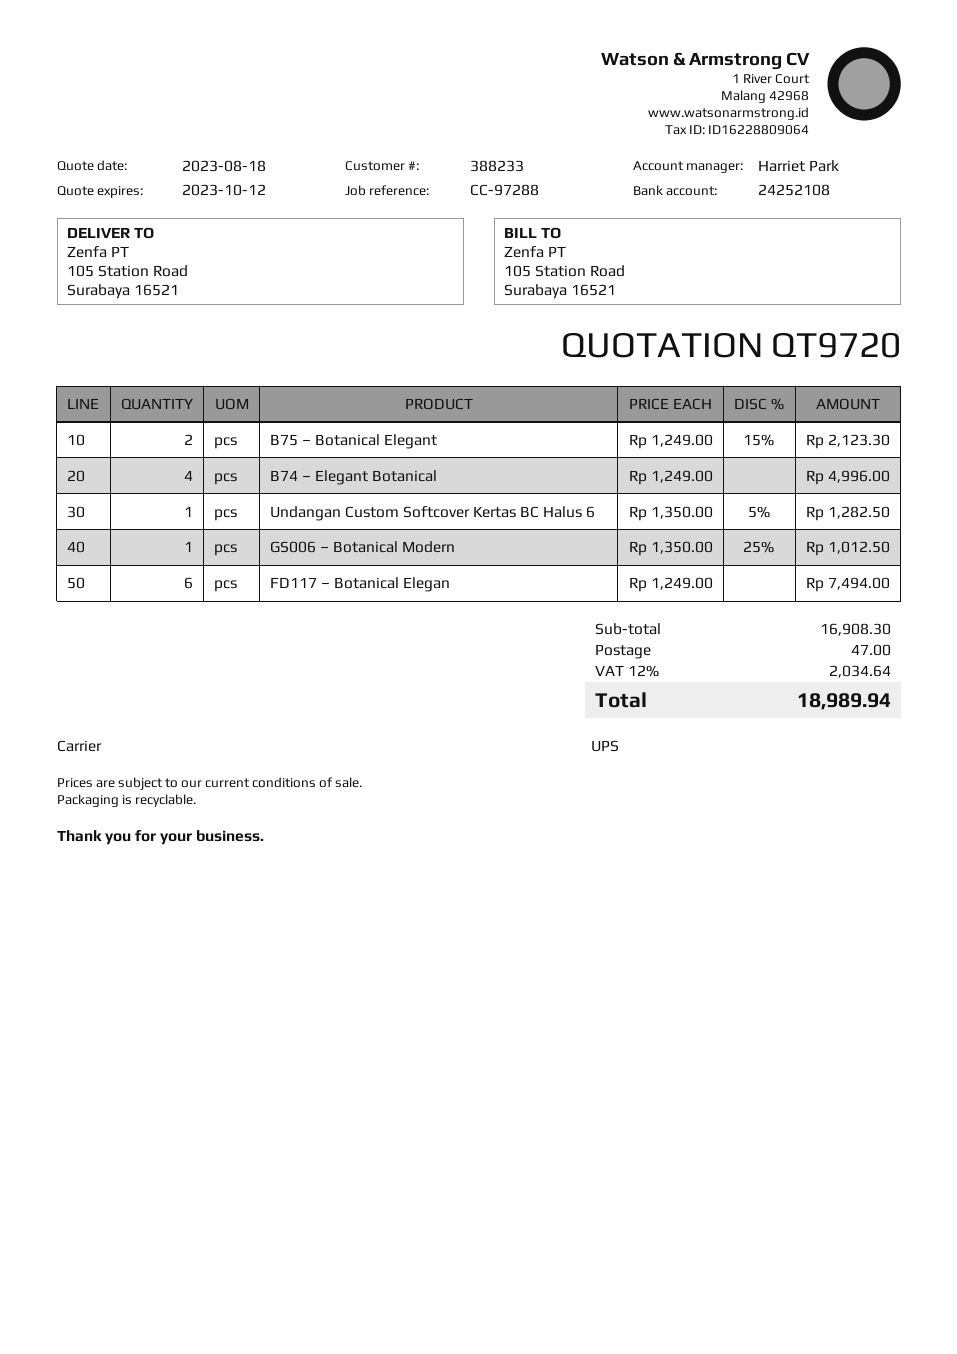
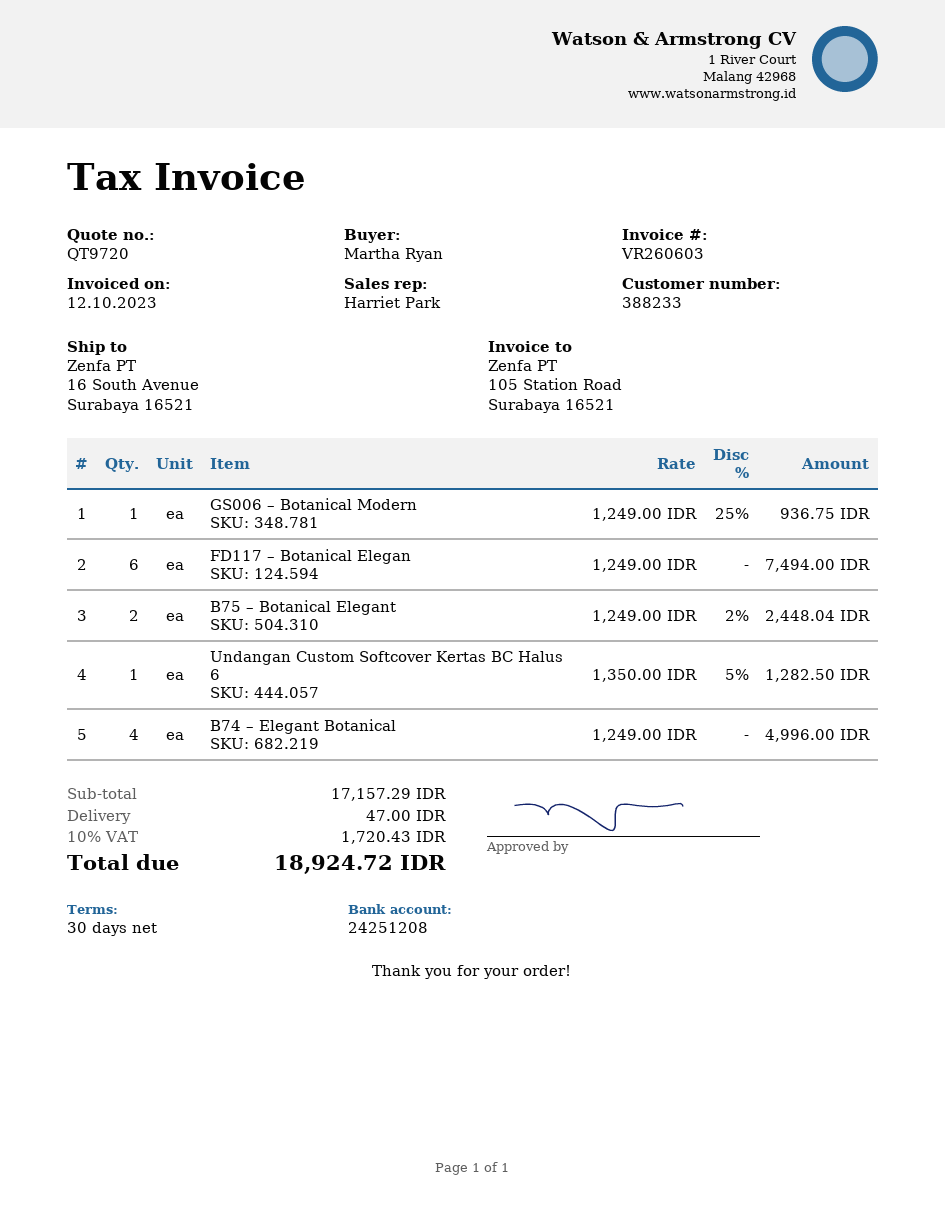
bank account: 24252108 -> 24251208
ship to: 105 Station Road, Surabaya 16521 -> 16 South Avenue, Surabaya 16521
B75 – Botanical Elegant: 2 x 1249.00 - 15% = 2123.30 -> 2 x 1249.00 - 2% = 2448.04
GS006 – Botanical Modern: 1 x 1350.00 - 25% = 1012.50 -> 1 x 1249.00 - 25% = 936.75
subtotal: 16908.30 -> 17157.29
tax: 12% = 2034.64 -> 10% = 1720.43
total: 18989.94 -> 18924.72

